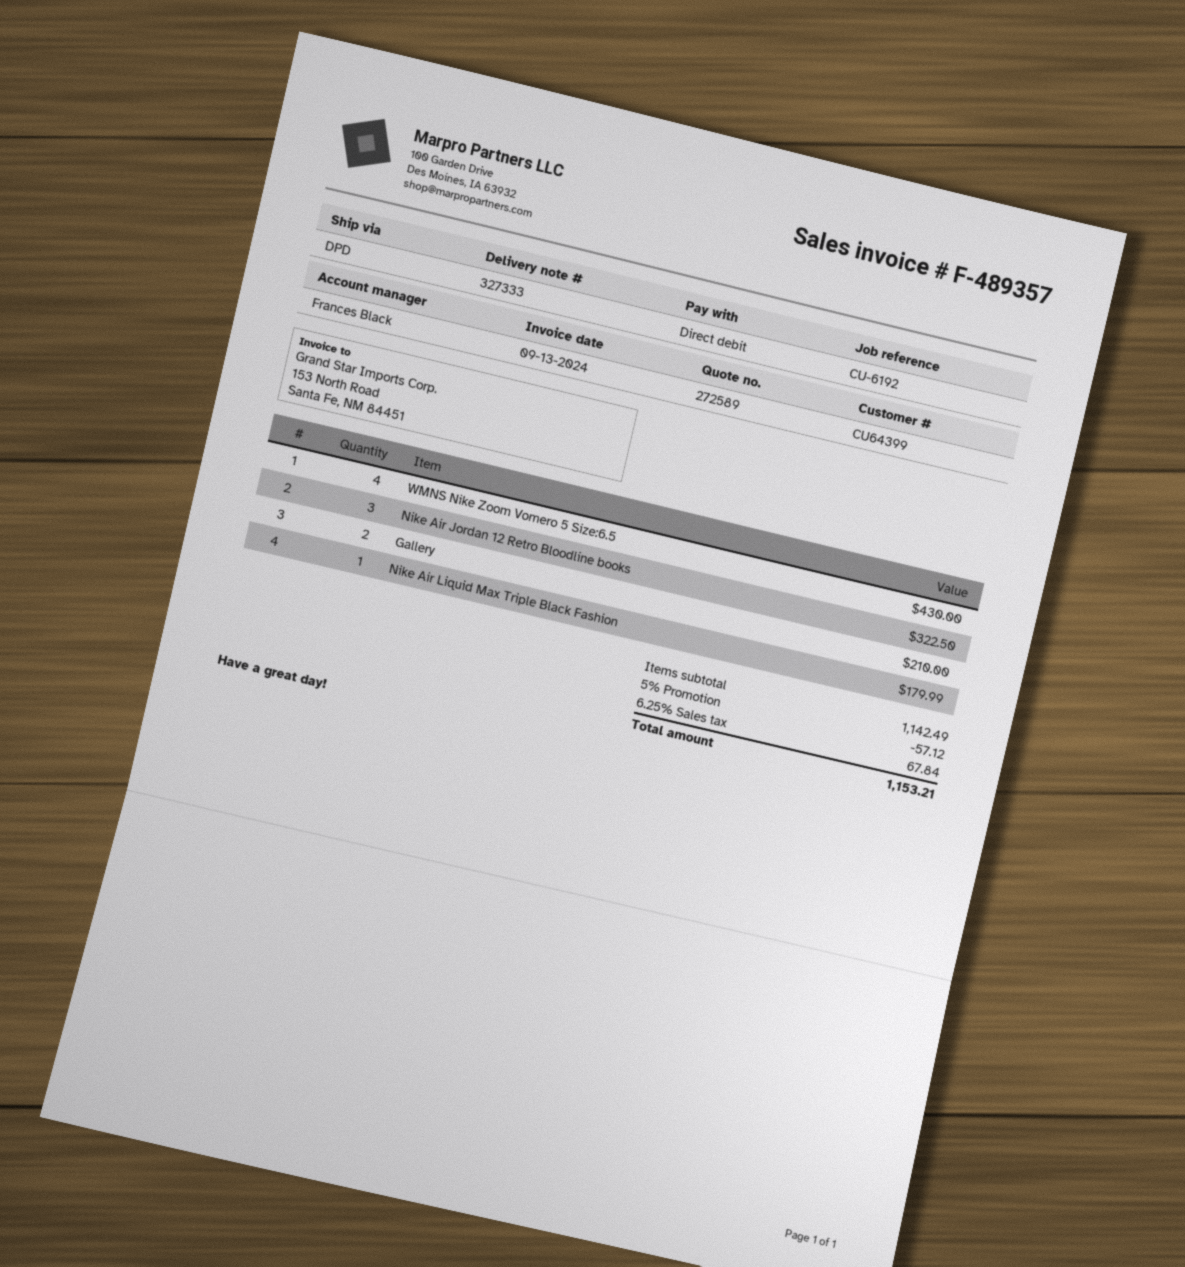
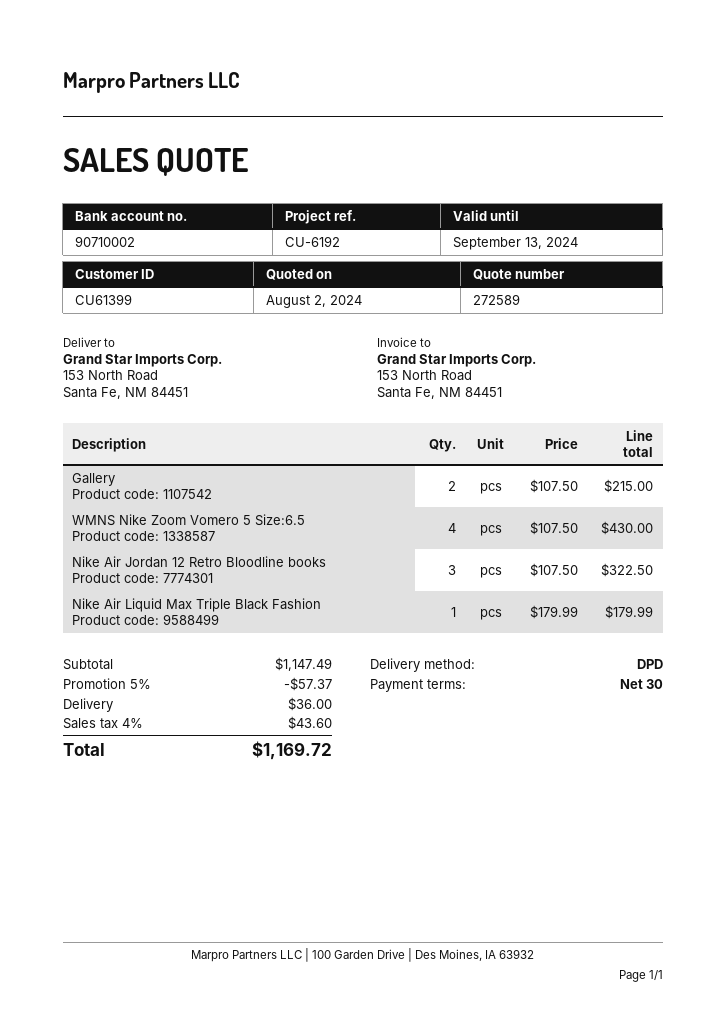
customer number: CU64399 -> CU61399
Gallery: 2 for 210.00 -> 2 for 215.00
subtotal: 1142.49 -> 1147.49
discount: 5% = 57.12 -> 5% = 57.37
shipping: none -> 36.00
tax: 6.25% = 67.84 -> 4% = 43.60
total: 1153.21 -> 1169.72

